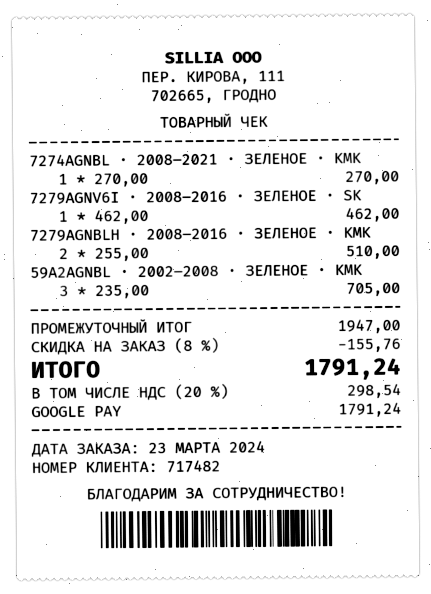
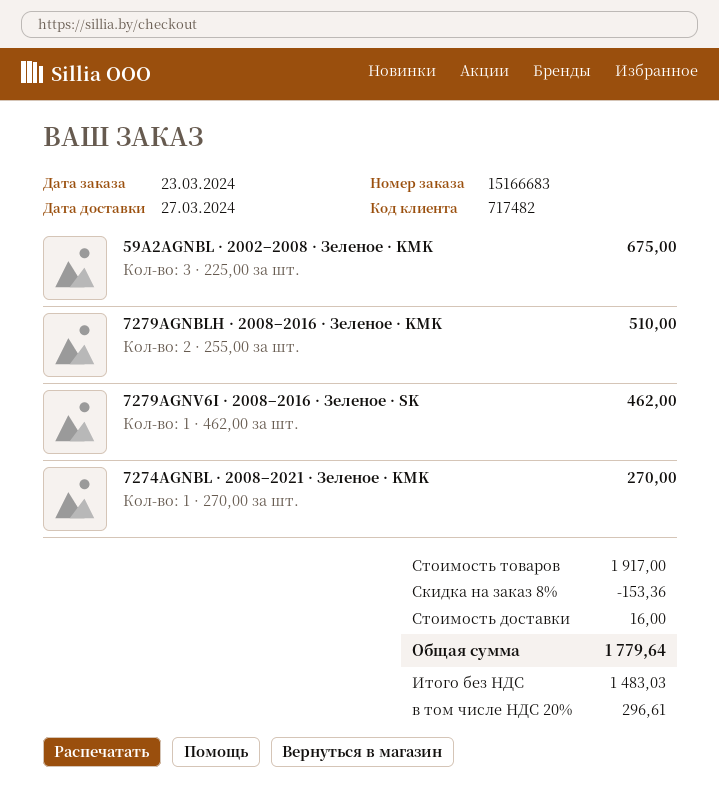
59A2AGNBL · 2002–2008 · ЗЕЛЕНОЕ · KMK: 3 x 235.00 = 705.00 -> 3 x 225.00 = 675.00
subtotal: 1947.00 -> 1917.00
discount: 8% = 155.76 -> 8% = 153.36
shipping: none -> 16.00
tax: 20% = 298.54 -> 20% = 296.61
total: 1791.24 -> 1779.64

